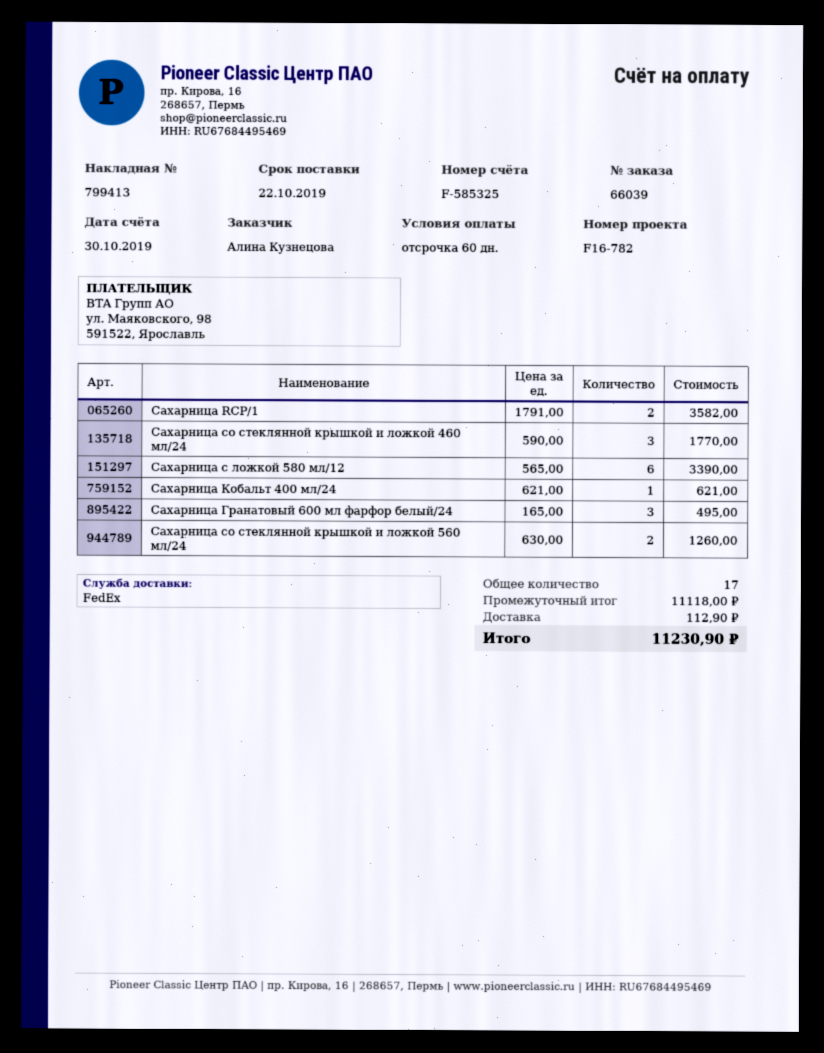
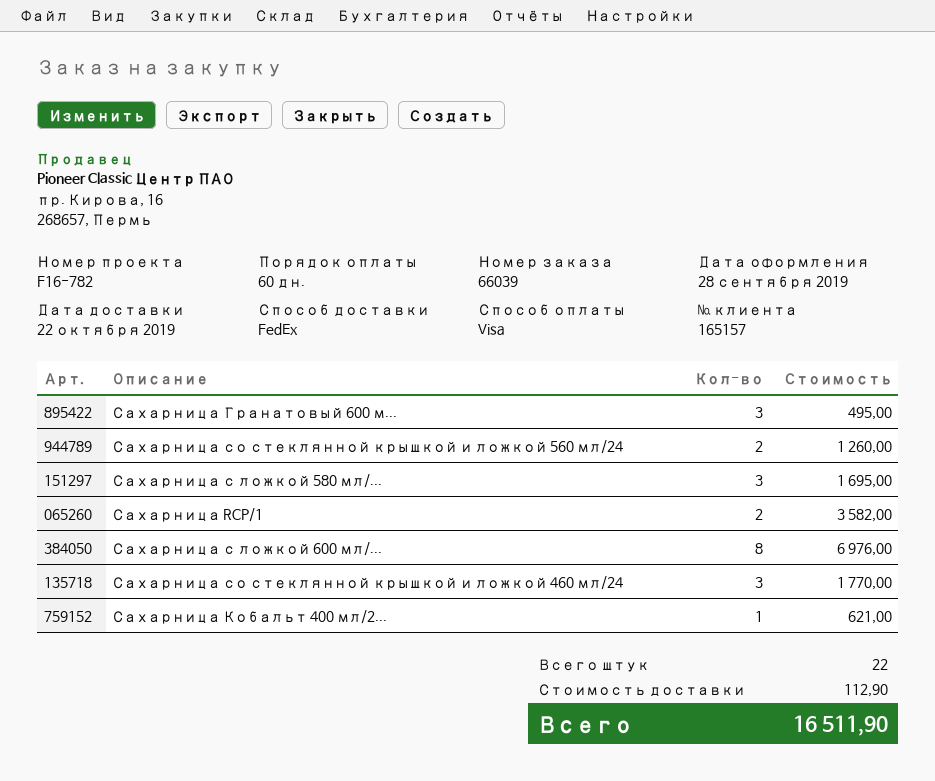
Сахарница с ложкой 580 мл/12: 6 for 3390.00 -> 3 for 1695.00
Сахарница с ложкой 600 мл/...: none -> 8 for 6976.00
total quantity: 17 -> 22
total: 11230.90 -> 16511.90

